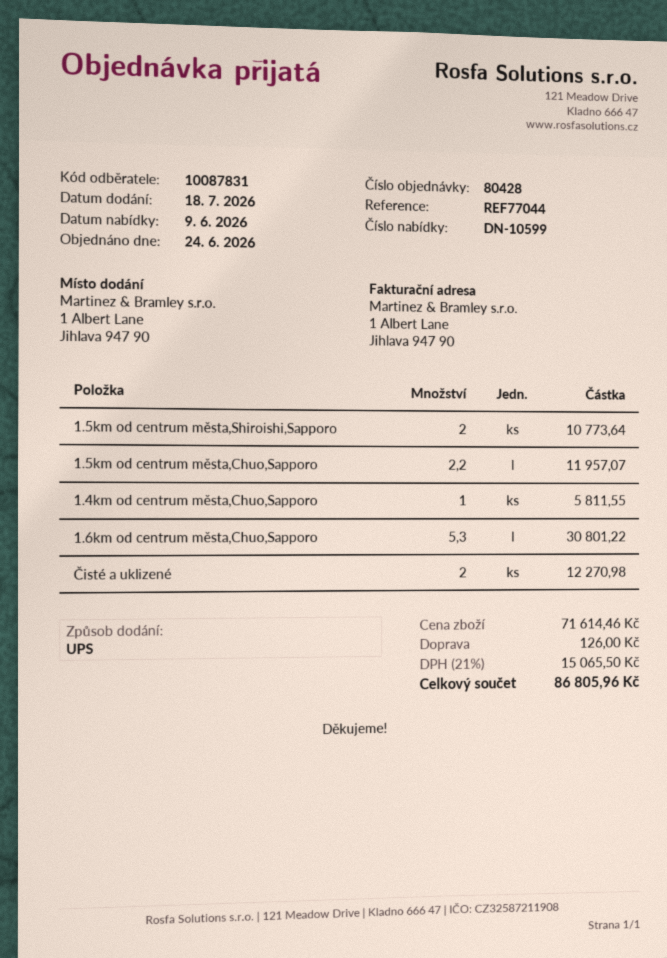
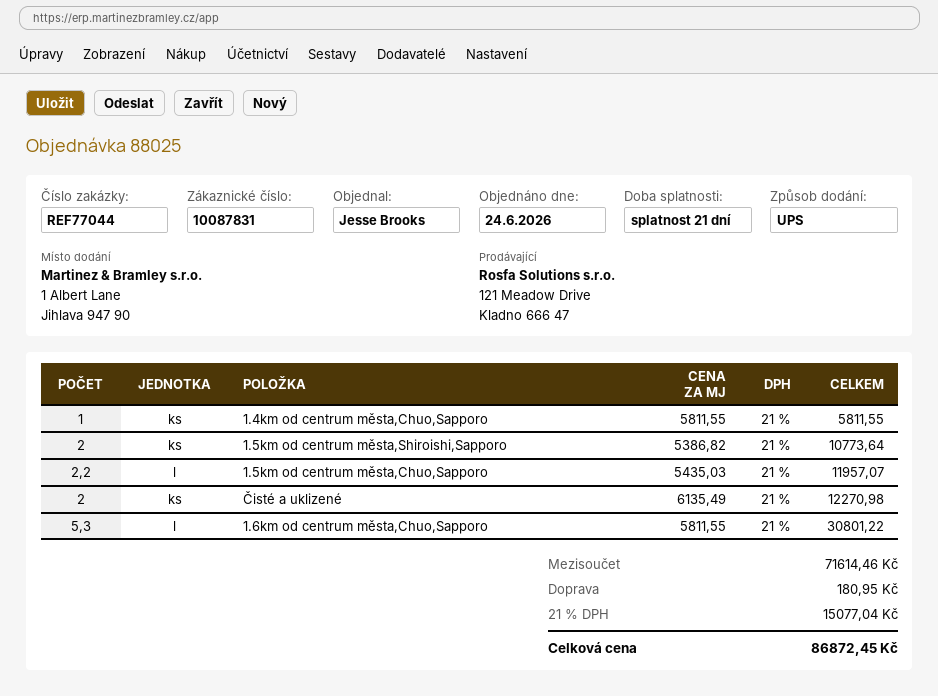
order number: 80428 -> 88025
shipping: 126.00 -> 180.95
tax: 21% = 15065.50 -> 21% = 15077.04
total: 86805.96 -> 86872.45

